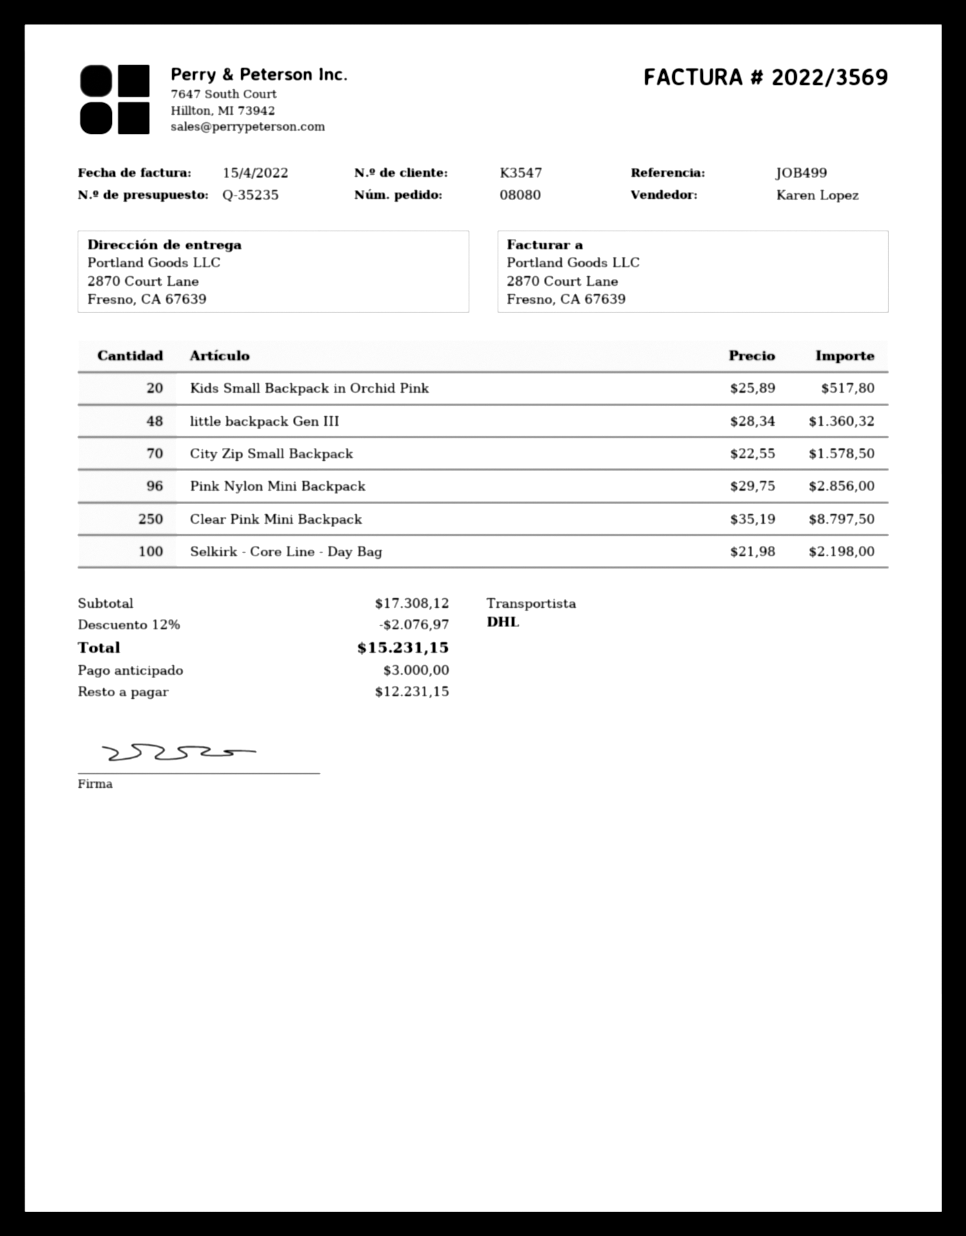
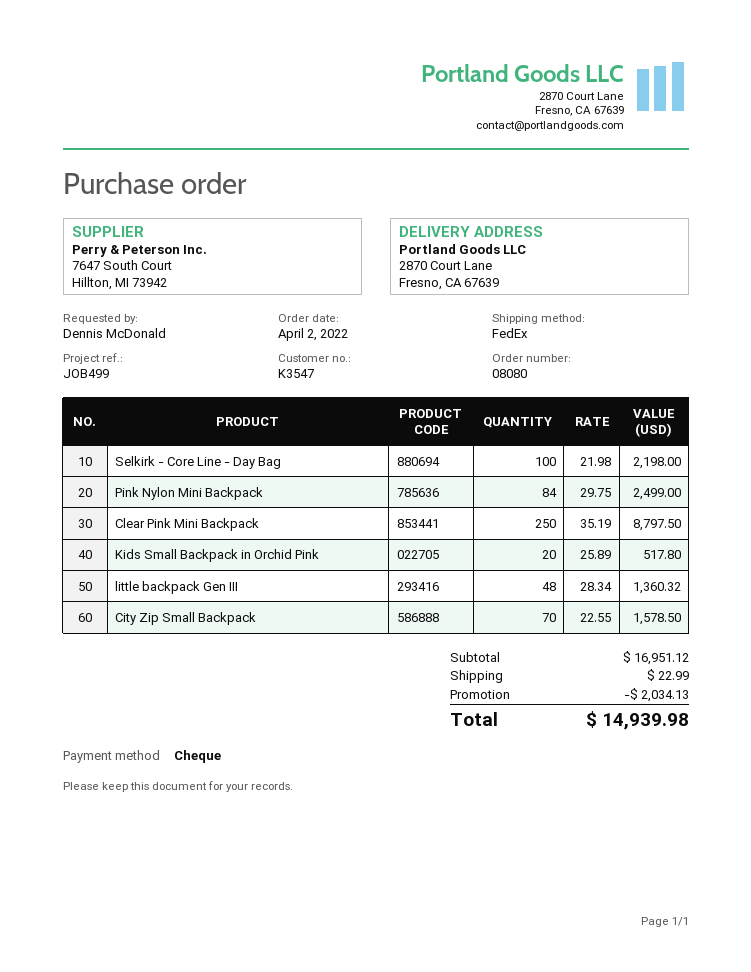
shipping method: DHL -> FedEx
Pink Nylon Mini Backpack: 96 x 29.75 = 2856.00 -> 84 x 29.75 = 2499.00
subtotal: 17308.12 -> 16951.12
discount: 2076.97 -> 2034.13
shipping: none -> 22.99
total: 15231.15 -> 14939.98

